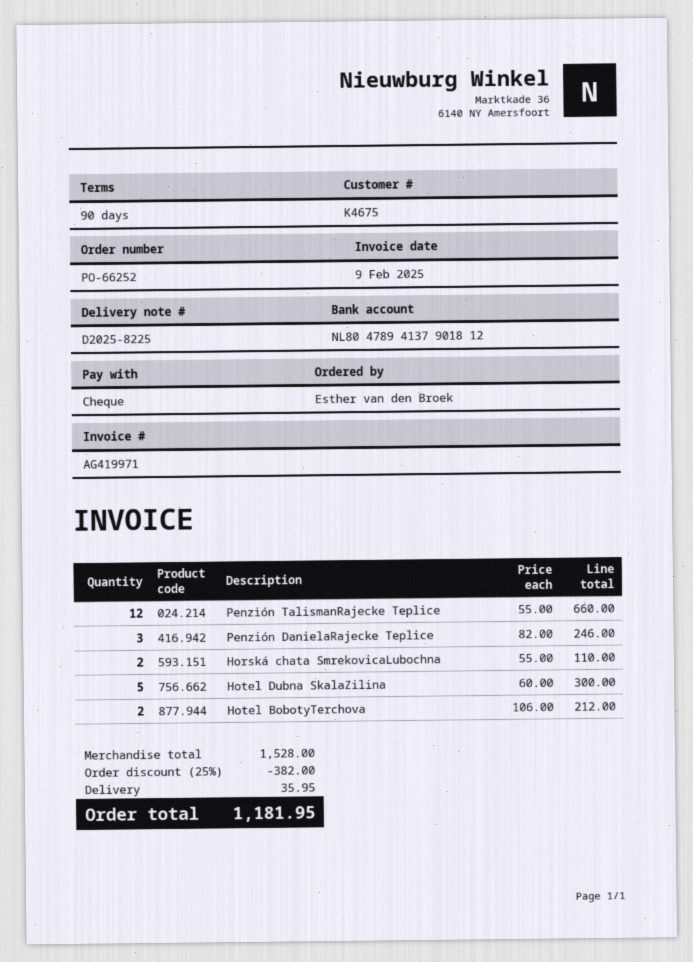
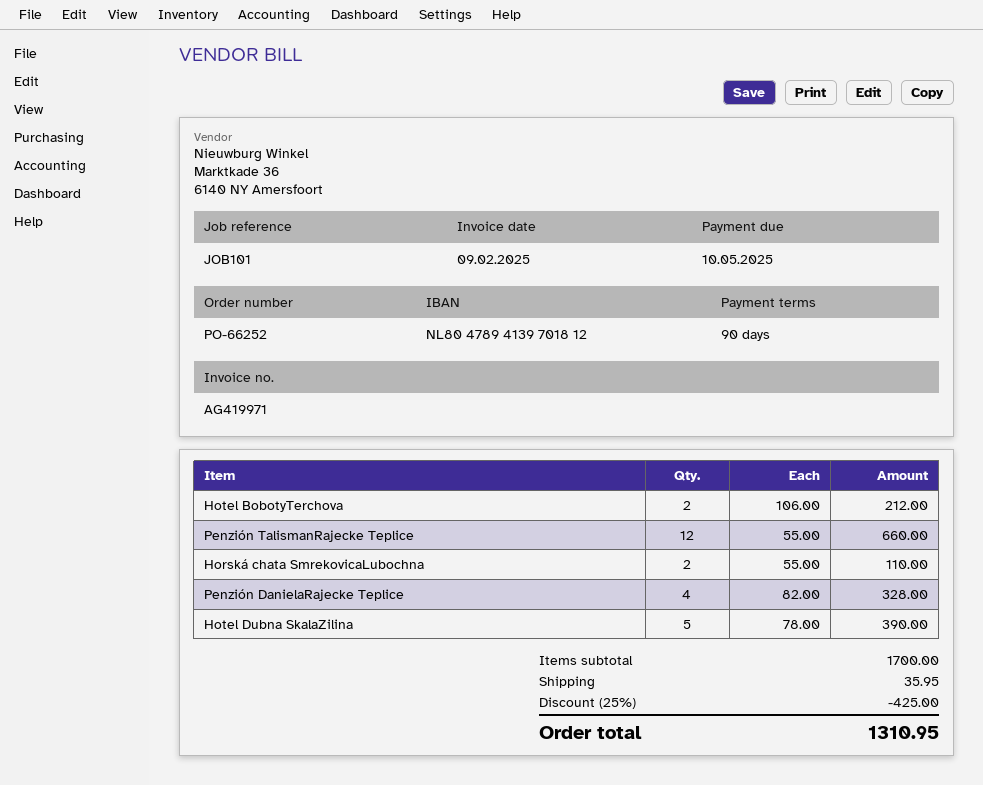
bank account: NL8047894137901812 -> NL8047894139701812
Penzión DanielaRajecke Teplice: 3 x 82.00 = 246.00 -> 4 x 82.00 = 328.00
Hotel Dubna SkalaZilina: 5 x 60.00 = 300.00 -> 5 x 78.00 = 390.00
subtotal: 1528.00 -> 1700.00
discount: 25% = 382.00 -> 25% = 425.00
total: 1181.95 -> 1310.95

